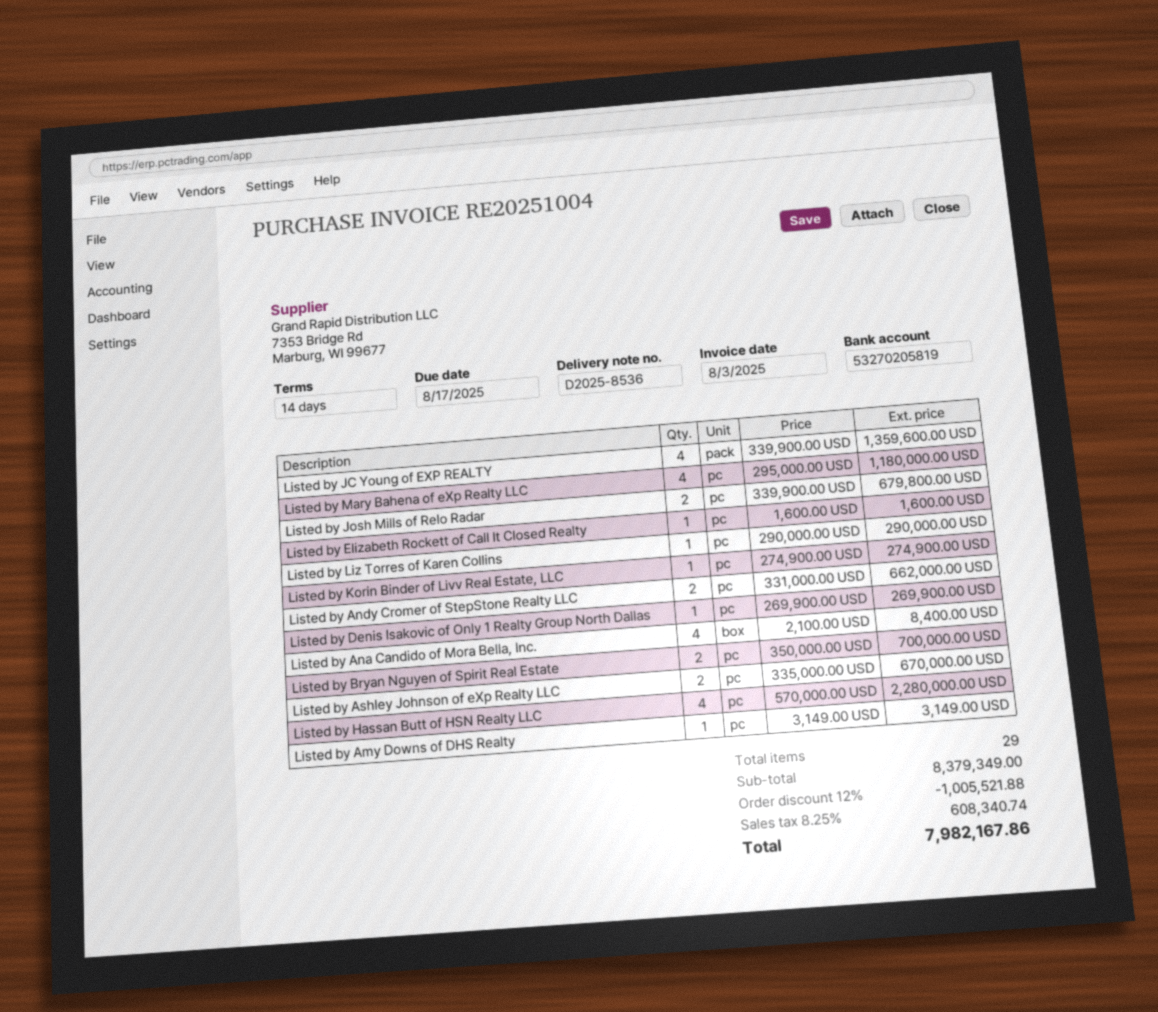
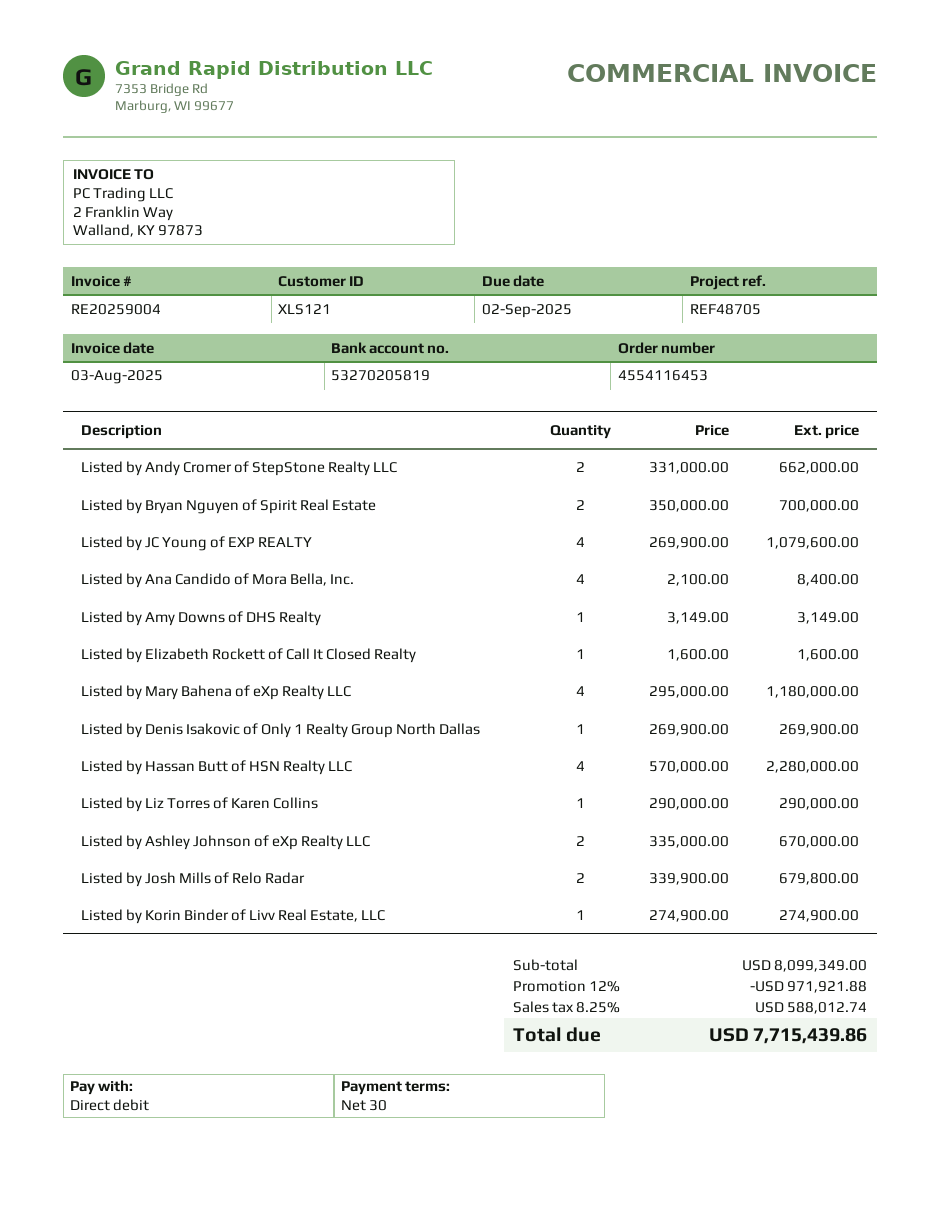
invoice number: RE20251004 -> RE20259004
payment terms: 14 days -> 30 days
due date: 2025-08-17 -> 2025-09-02
Listed by JC Young of EXP REALTY: 4 x 339900.00 = 1359600.00 -> 4 x 269900.00 = 1079600.00
subtotal: 8379349.00 -> 8099349.00
discount: 12% = 1005521.88 -> 12% = 971921.88
tax: 8.25% = 608340.74 -> 8.25% = 588012.74
total: 7982167.86 -> 7715439.86

